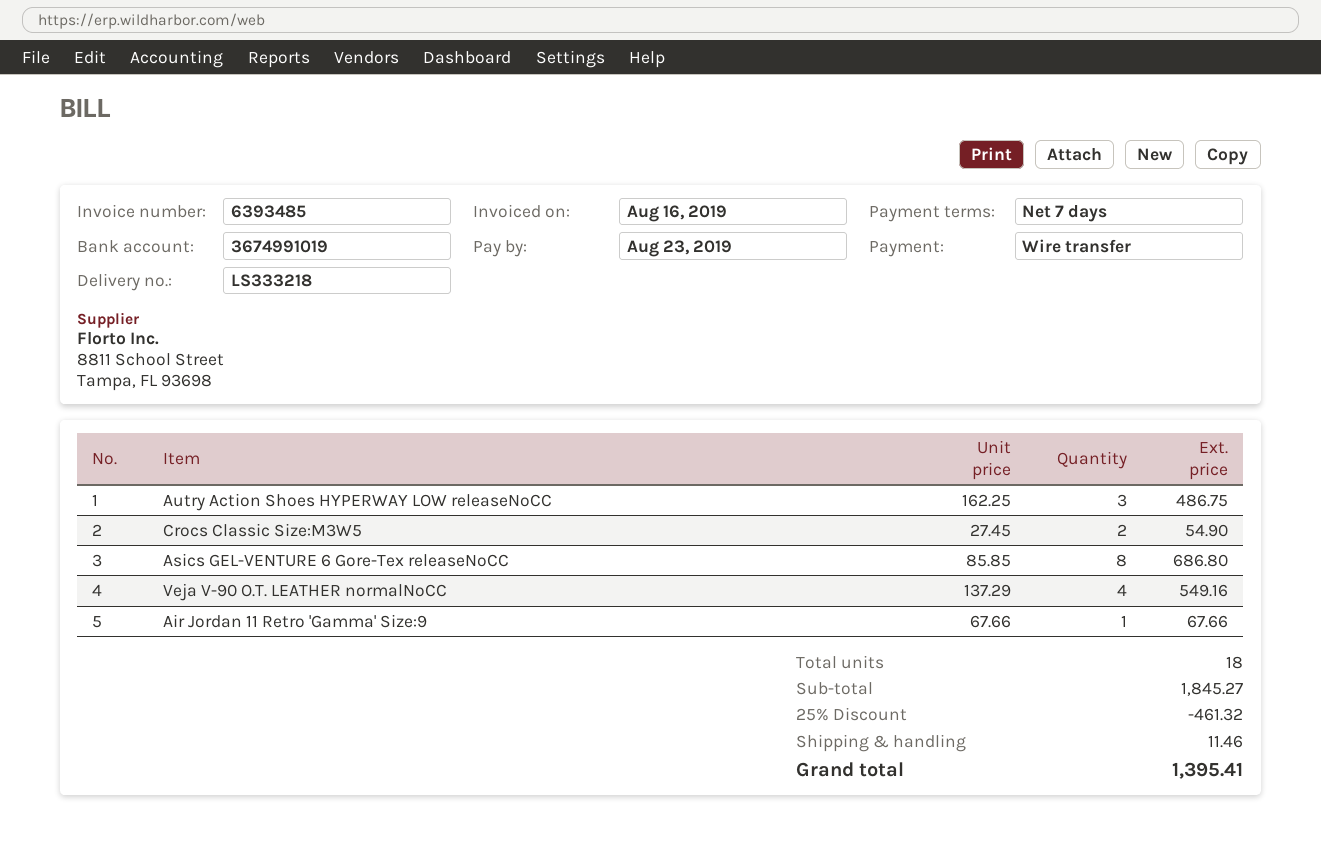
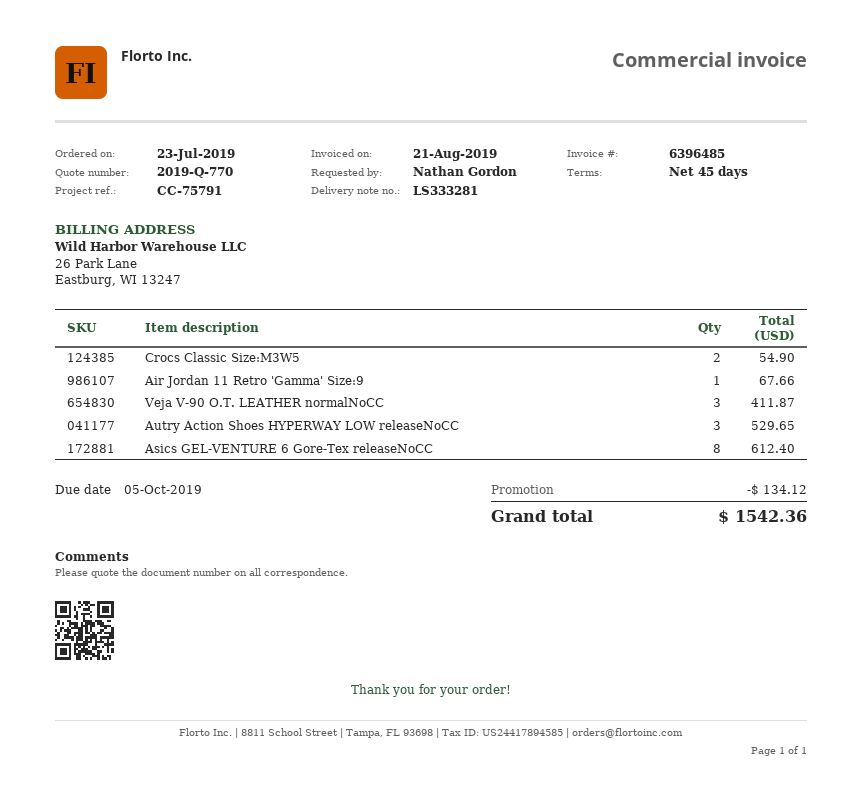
delivery note number: LS333218 -> LS333281
invoice number: 6393485 -> 6396485
invoice date: 2019-08-16 -> 2019-08-21
payment terms: 7 days -> 45 days
due date: 2019-08-23 -> 2019-10-05
Autry Action Shoes HYPERWAY LOW releaseNoCC: 3 for 486.75 -> 3 for 529.65
Asics GEL-VENTURE 6 Gore-Tex releaseNoCC: 8 for 686.80 -> 8 for 612.40
Veja V-90 O.T. LEATHER normalNoCC: 4 for 549.16 -> 3 for 411.87
discount: 461.32 -> 134.12
shipping: 11.46 -> none
total: 1395.41 -> 1542.36

